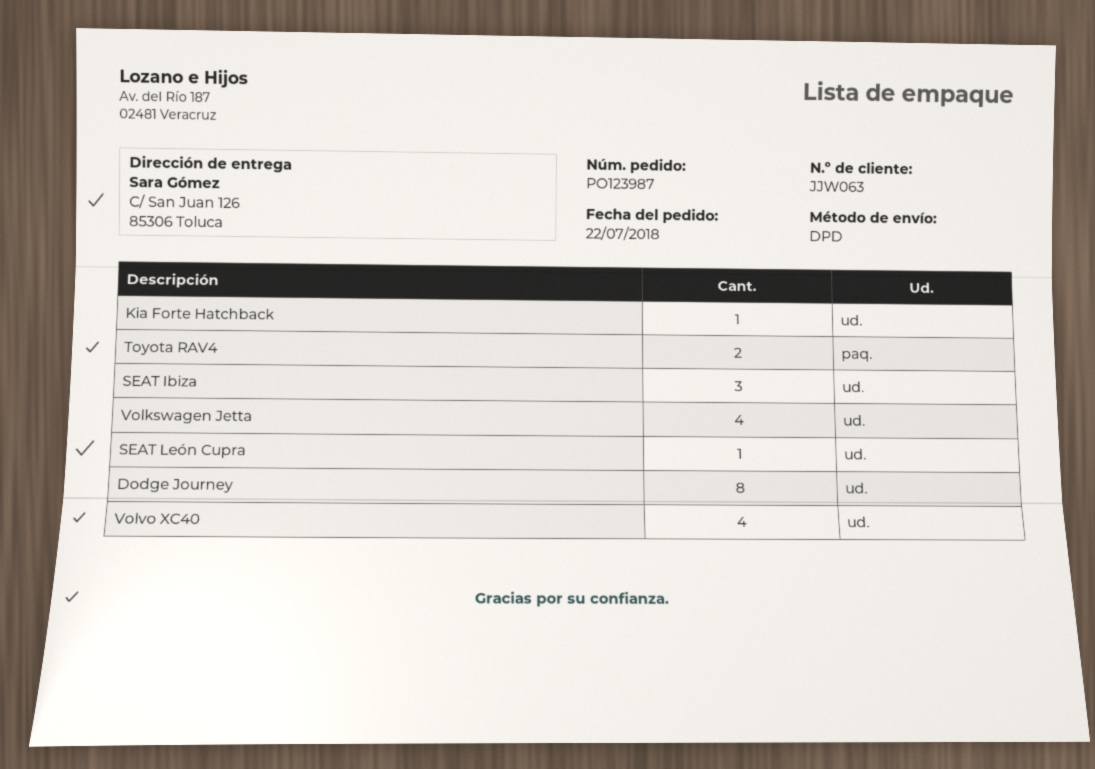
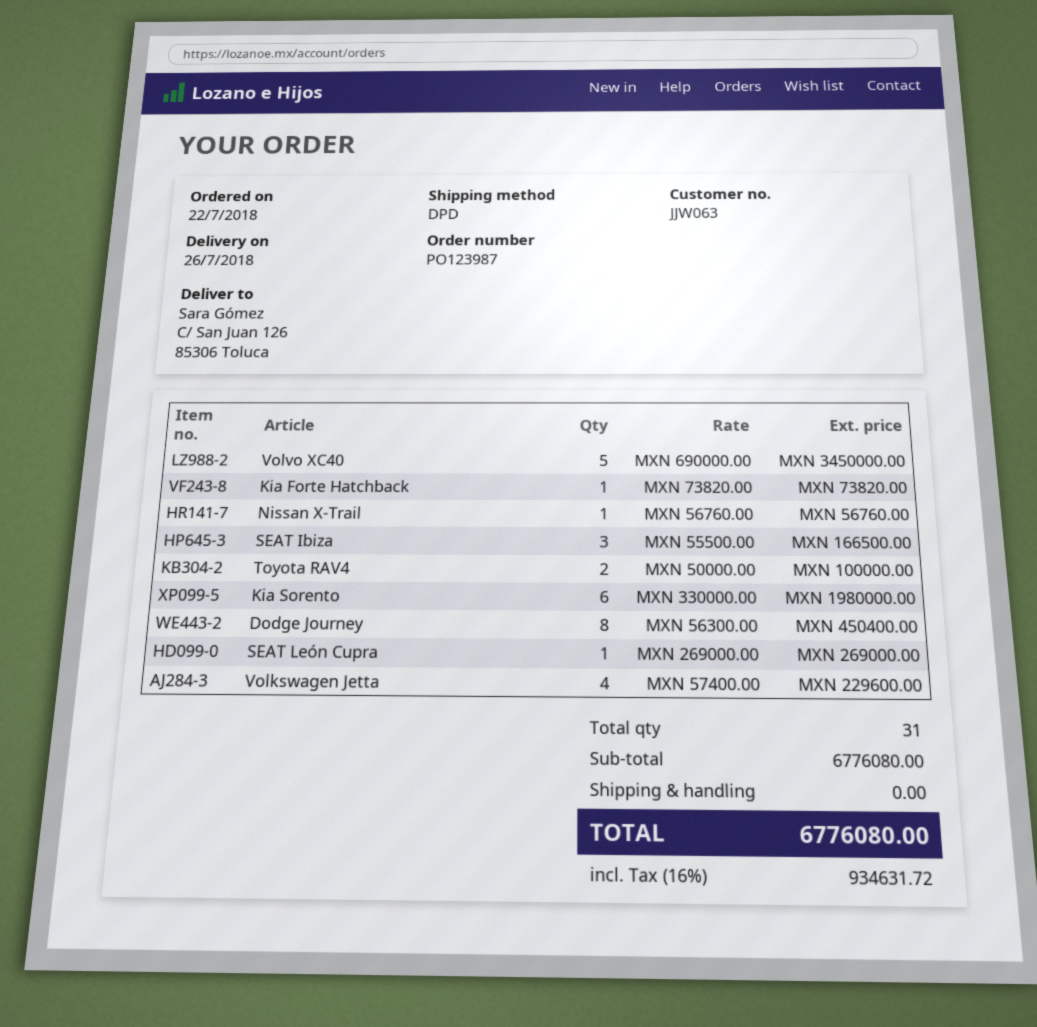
Volvo XC40: 4 -> 5
Nissan X-Trail: none -> 1
Kia Sorento: none -> 6

